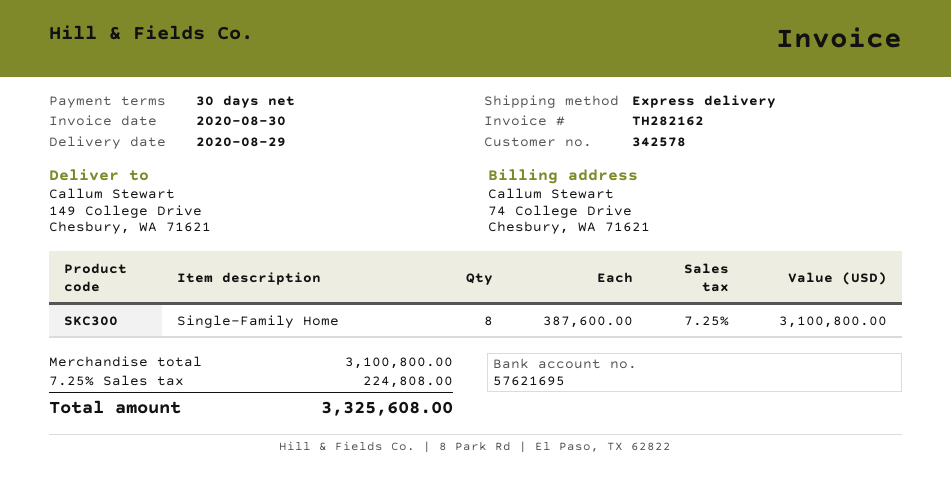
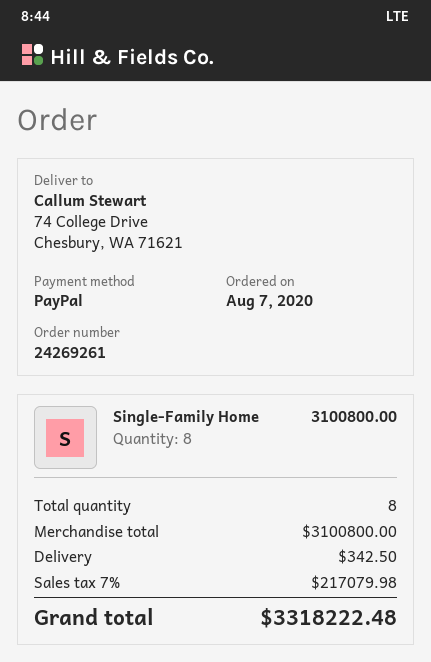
ship to: 149 College Drive, Chesbury, WA 71621 -> 74 College Drive, Chesbury, WA 71621
shipping: none -> 342.50
tax: 7.25% = 224808.00 -> 7% = 217079.98
total: 3325608.00 -> 3318222.48

